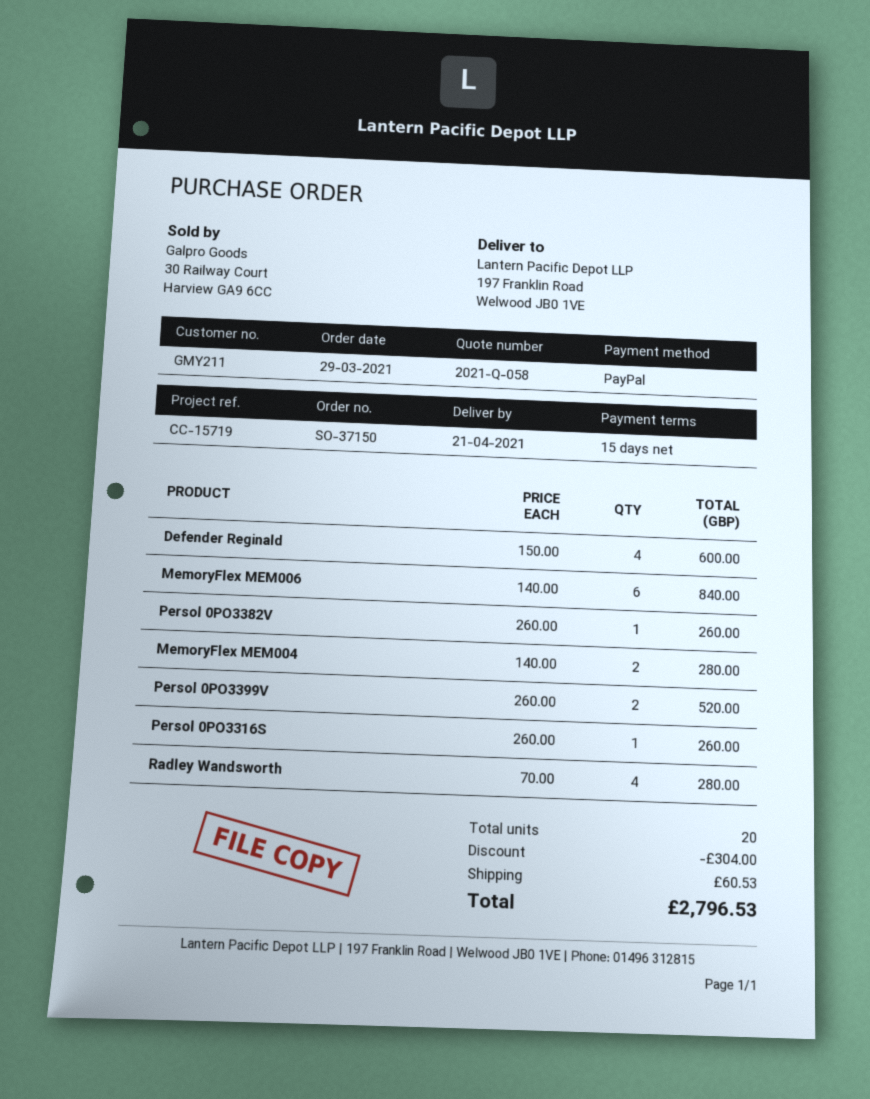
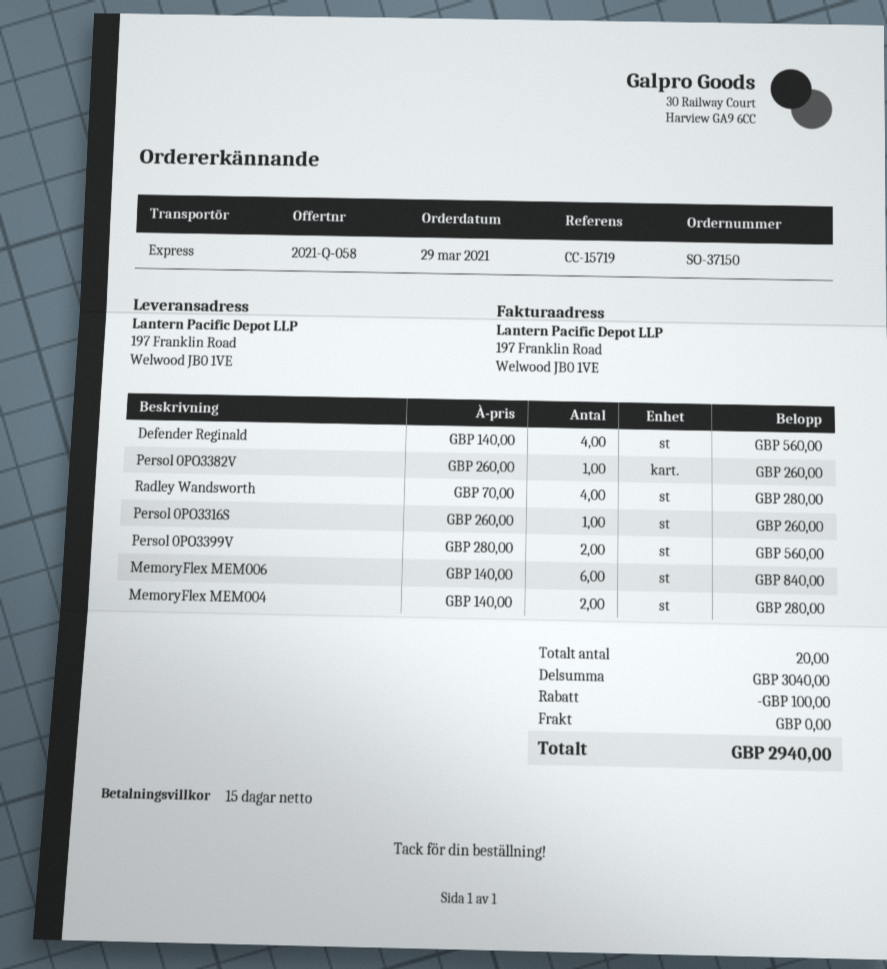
Defender Reginald: 4 x 150.00 = 600.00 -> 4 x 140.00 = 560.00
Persol 0PO3399V: 2 x 260.00 = 520.00 -> 2 x 280.00 = 560.00
discount: 304.00 -> 100.00
shipping: 60.53 -> 0.00
total: 2796.53 -> 2940.00

